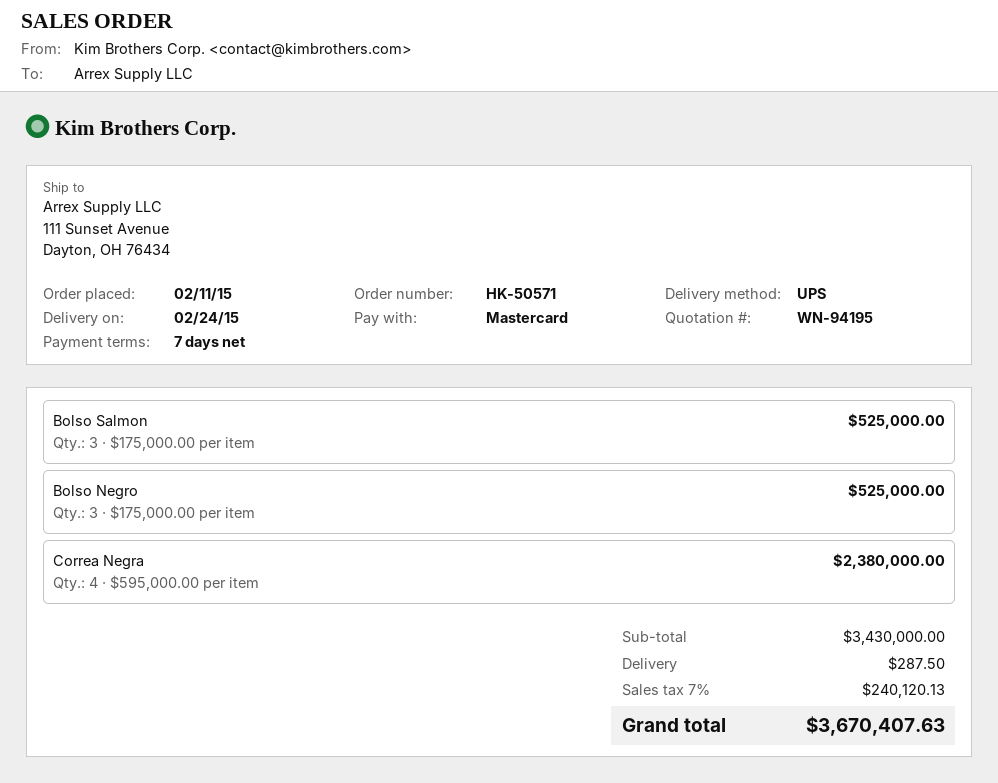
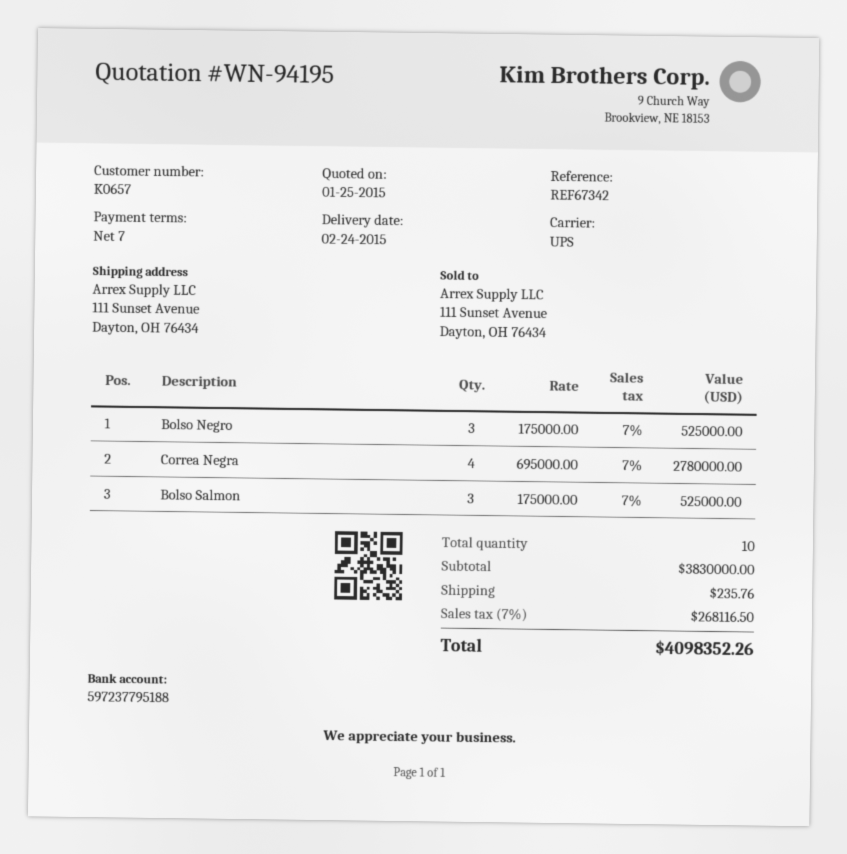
Correa Negra: 4 x 595000.00 = 2380000.00 -> 4 x 695000.00 = 2780000.00
subtotal: 3430000.00 -> 3830000.00
shipping: 287.50 -> 235.76
tax: 7% = 240120.13 -> 7% = 268116.50
total: 3670407.63 -> 4098352.26

